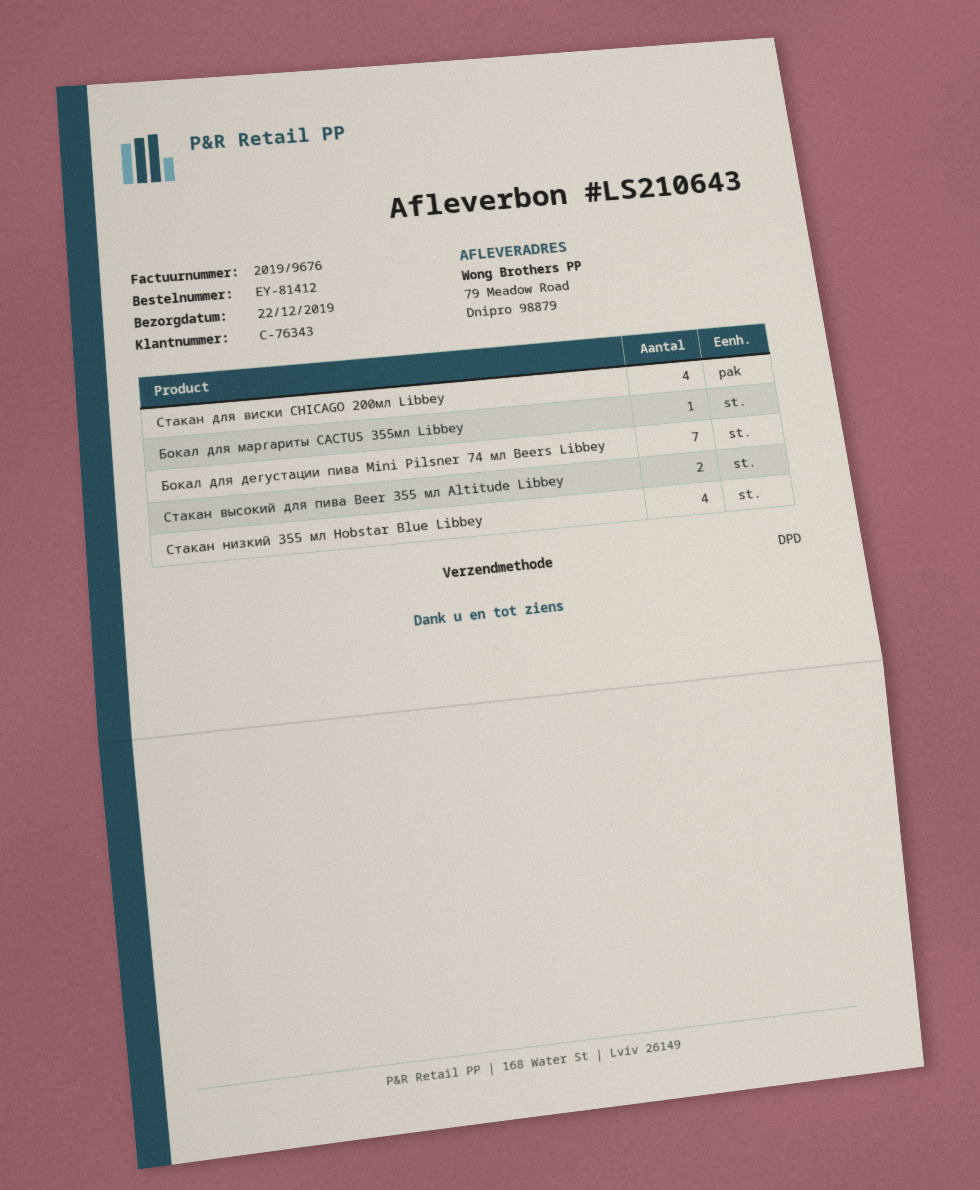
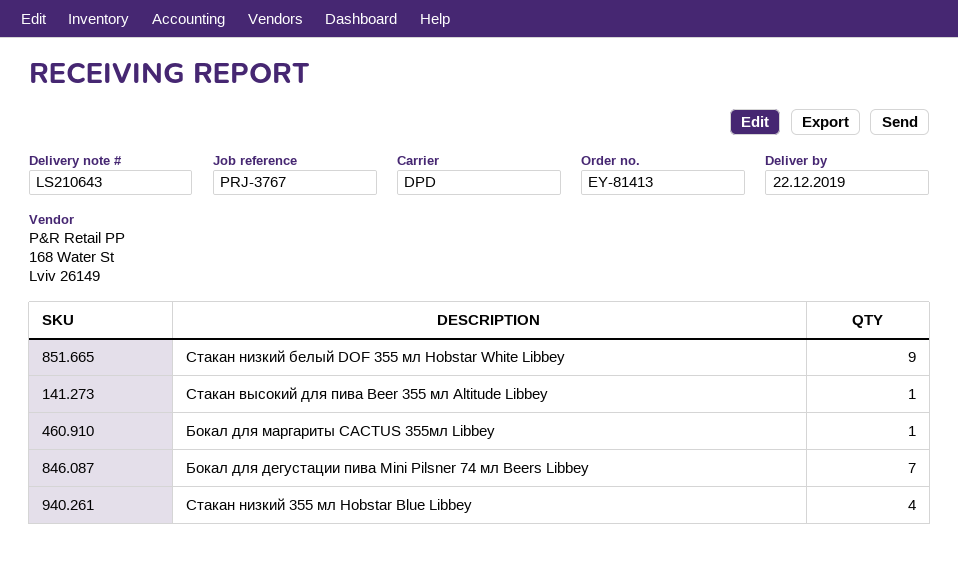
order number: EY-81412 -> EY-81413
Стакан для виски CHICAGO 200мл Libbey: 4 -> none
Стакан высокий для пива Beer 355 мл Altitude Libbey: 2 -> 1
Стакан низкий белый DOF 355 мл Hobstar White Libbey: none -> 9

